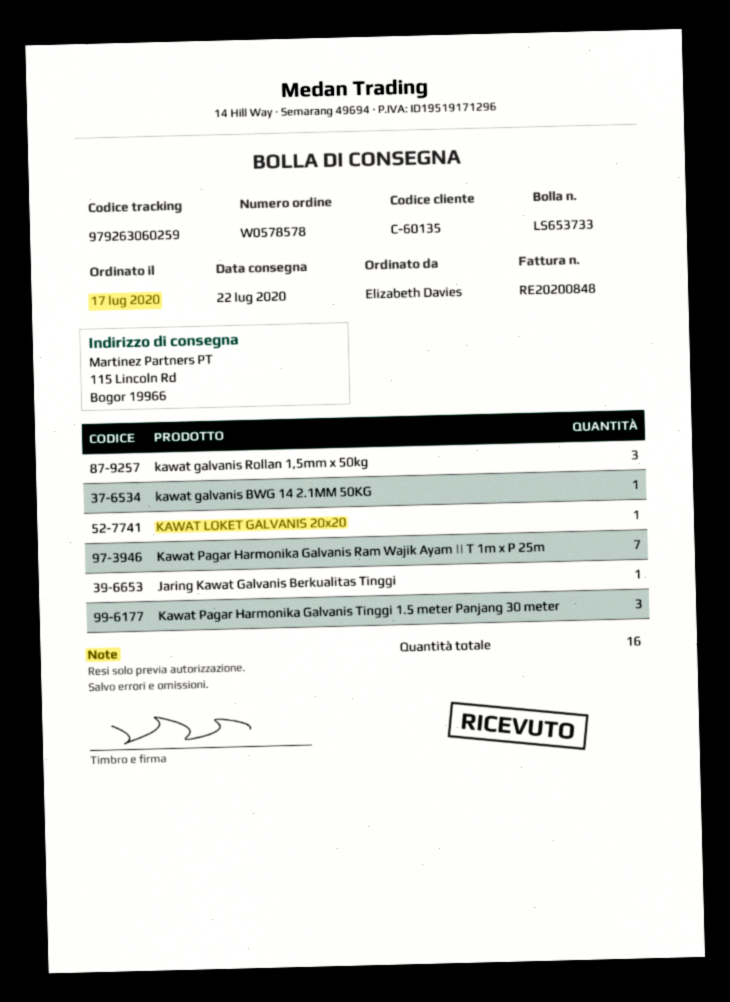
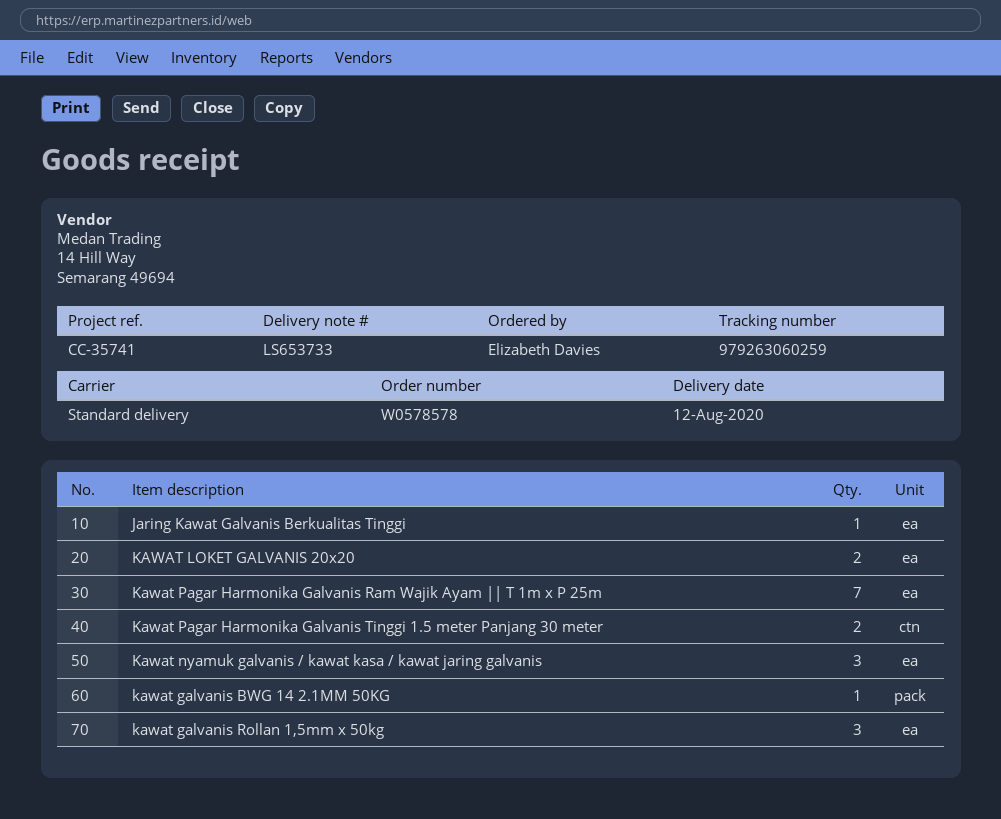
delivery date: 2020-07-22 -> 2020-08-12
KAWAT LOKET GALVANIS 20x20: 1 -> 2
Kawat Pagar Harmonika Galvanis Tinggi 1.5 meter Panjang 30 meter: 3 -> 2
Kawat nyamuk galvanis / kawat kasa / kawat jaring galvanis: none -> 3

